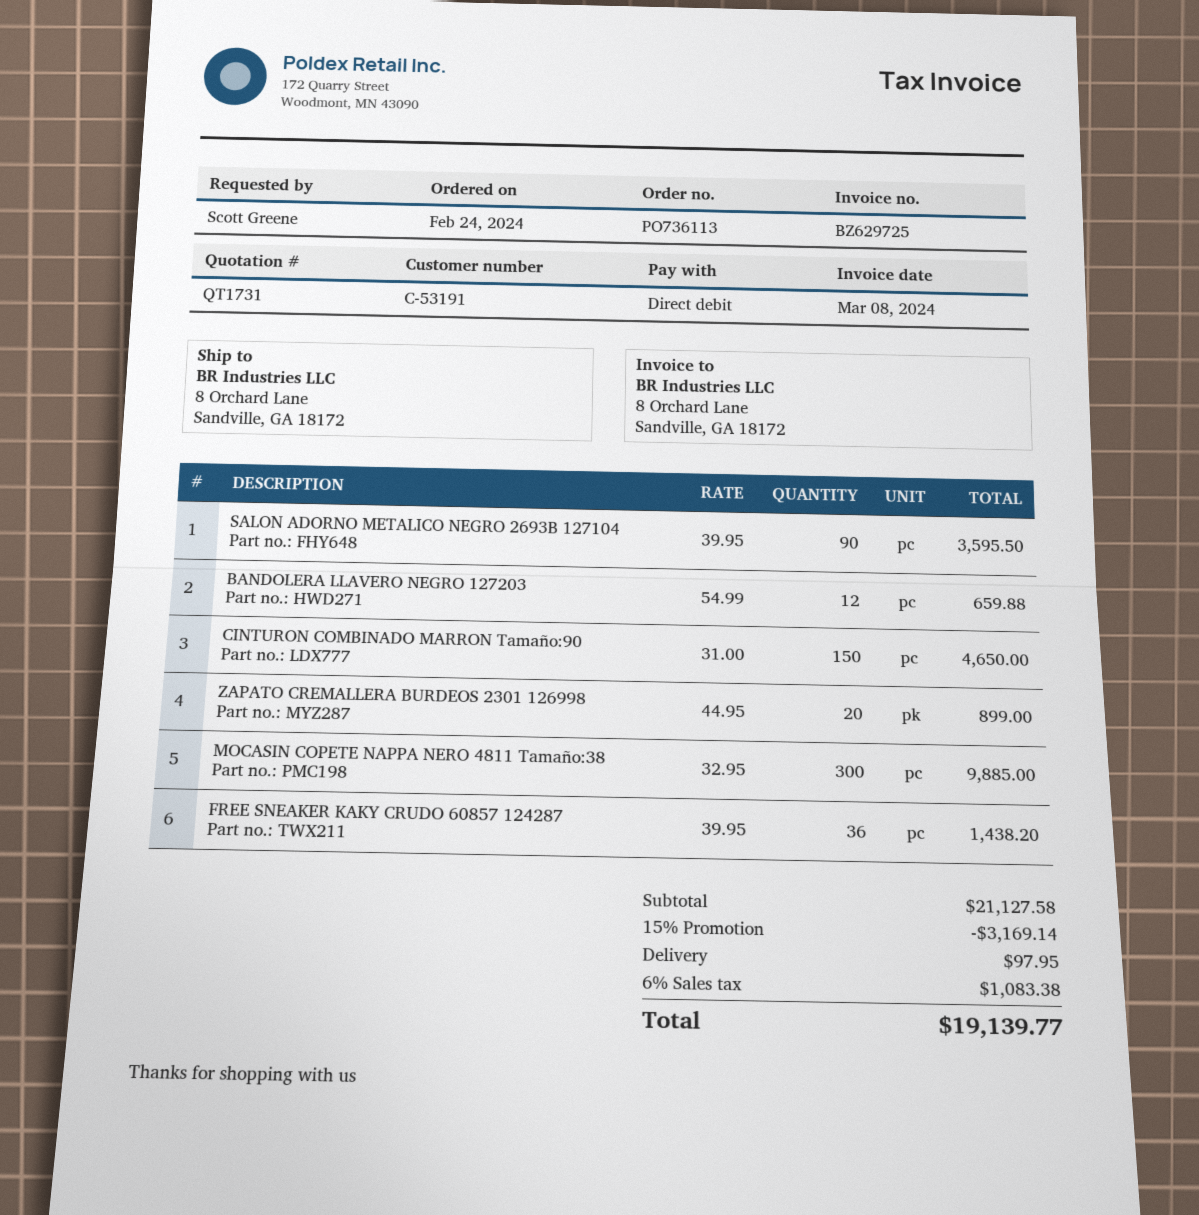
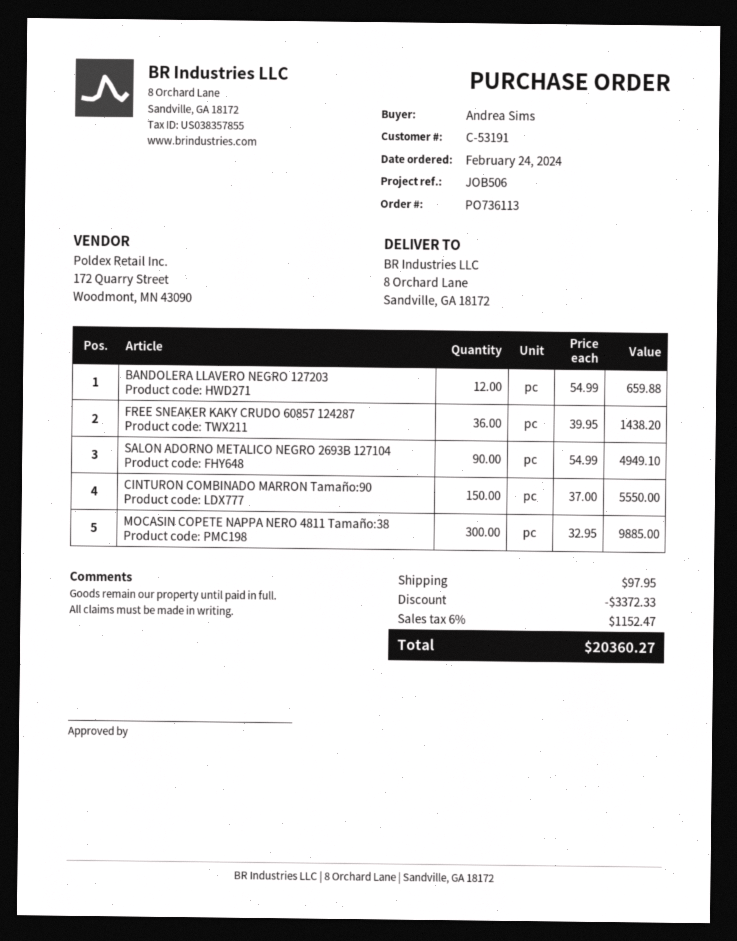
ordered by: Scott Greene -> Andrea Sims
SALON ADORNO METALICO NEGRO 2693B 127104: 90 x 39.95 = 3595.50 -> 90 x 54.99 = 4949.10
CINTURON COMBINADO MARRON Tamaño:90: 150 x 31.00 = 4650.00 -> 150 x 37.00 = 5550.00
ZAPATO CREMALLERA BURDEOS 2301 126998: 20 x 44.95 = 899.00 -> none
discount: 3169.14 -> 3372.33
tax: 6% = 1083.38 -> 6% = 1152.47
total: 19139.77 -> 20360.27

